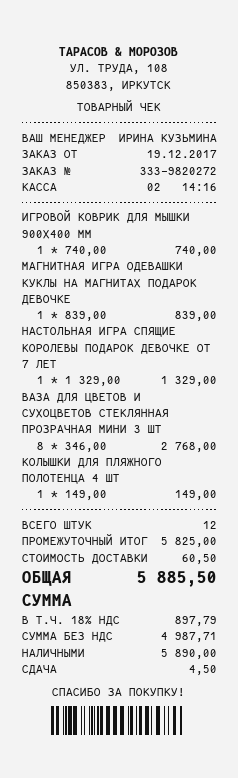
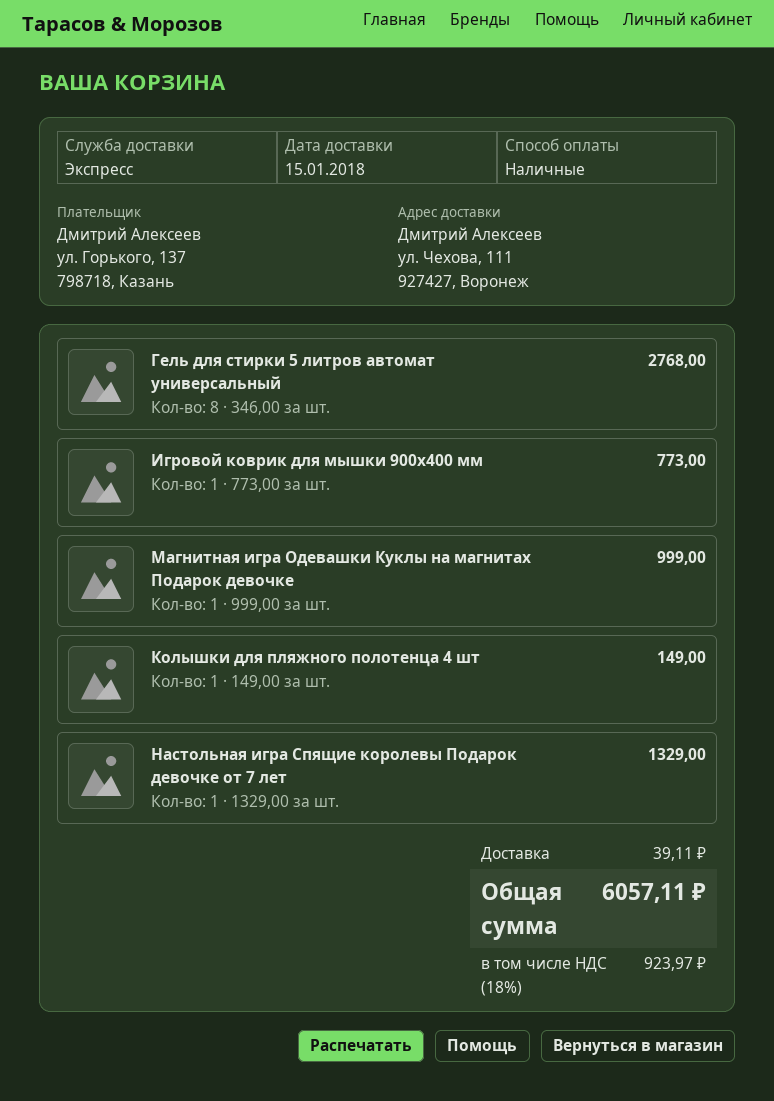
ИГРОВОЙ КОВРИК ДЛЯ МЫШКИ 900Х400 ММ: 1 x 740.00 = 740.00 -> 1 x 773.00 = 773.00
МАГНИТНАЯ ИГРА ОДЕВАШКИ КУКЛЫ НА МАГНИТАХ ПОДАРОК ДЕВОЧКЕ: 1 x 839.00 = 839.00 -> 1 x 999.00 = 999.00
ВАЗА ДЛЯ ЦВЕТОВ И СУХОЦВЕТОВ СТЕКЛЯННАЯ ПРОЗРАЧНАЯ МИНИ 3 ШТ: 8 x 346.00 = 2768.00 -> none
Гель для стирки 5 литров автомат универсальный: none -> 8 x 346.00 = 2768.00
shipping: 60.50 -> 39.11
tax: 18% = 897.79 -> 18% = 923.97
total: 5885.50 -> 6057.11

